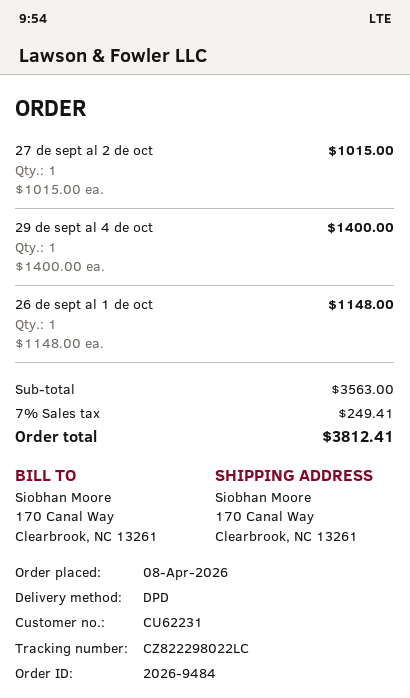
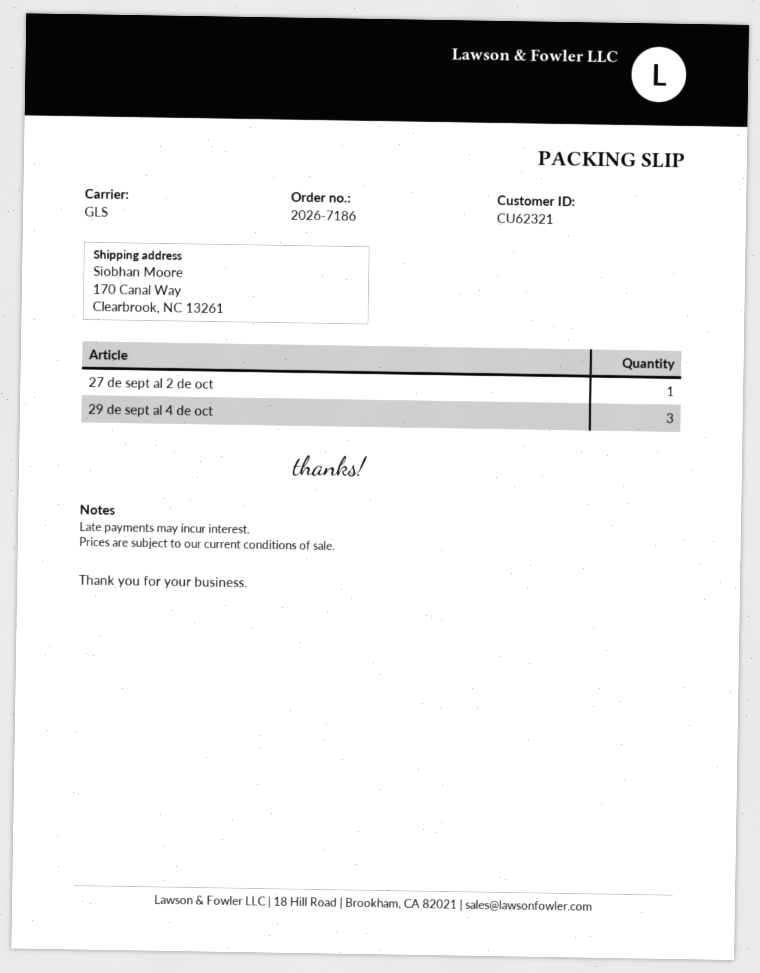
order number: 2026-9484 -> 2026-7186
customer number: CU62231 -> CU62321
shipping method: DPD -> GLS
29 de sept al 4 de oct: 1 -> 3
26 de sept al 1 de oct: 1 -> none

